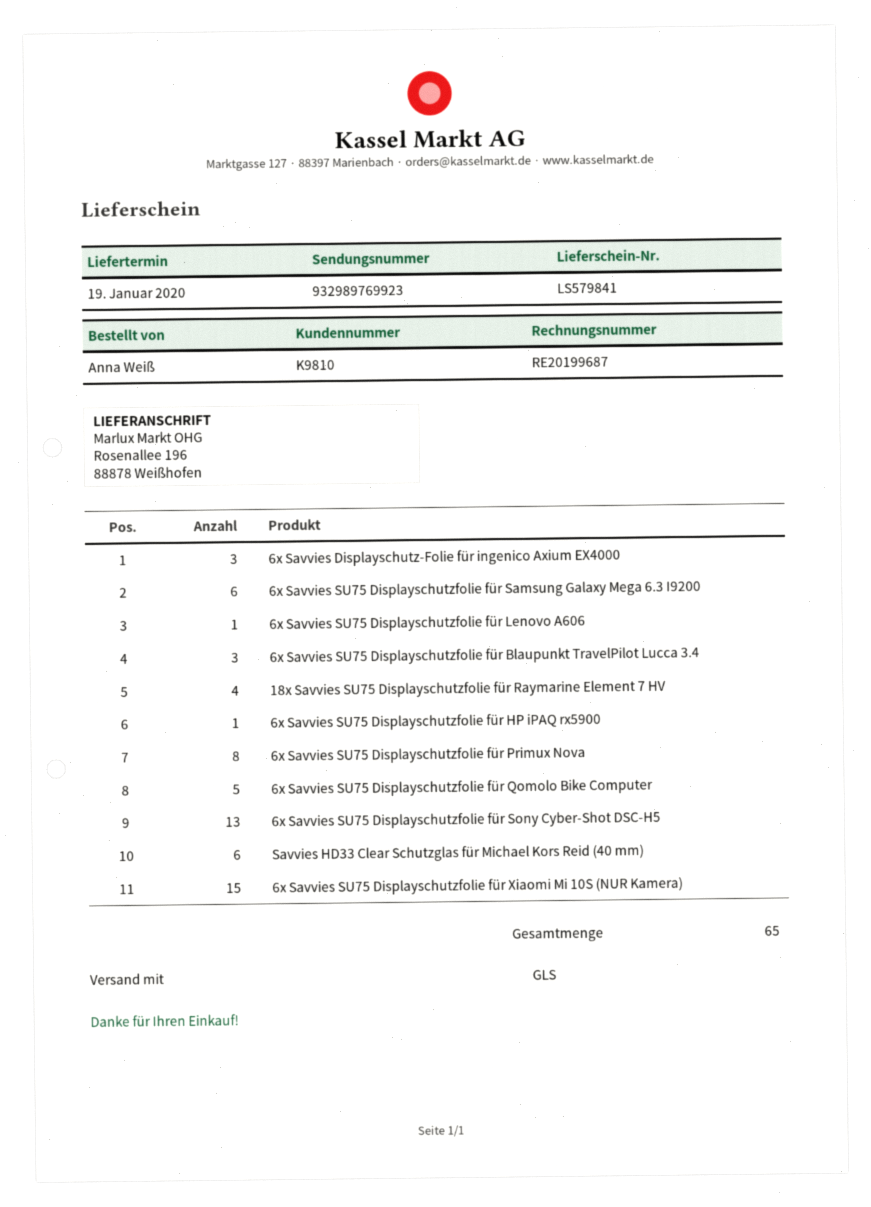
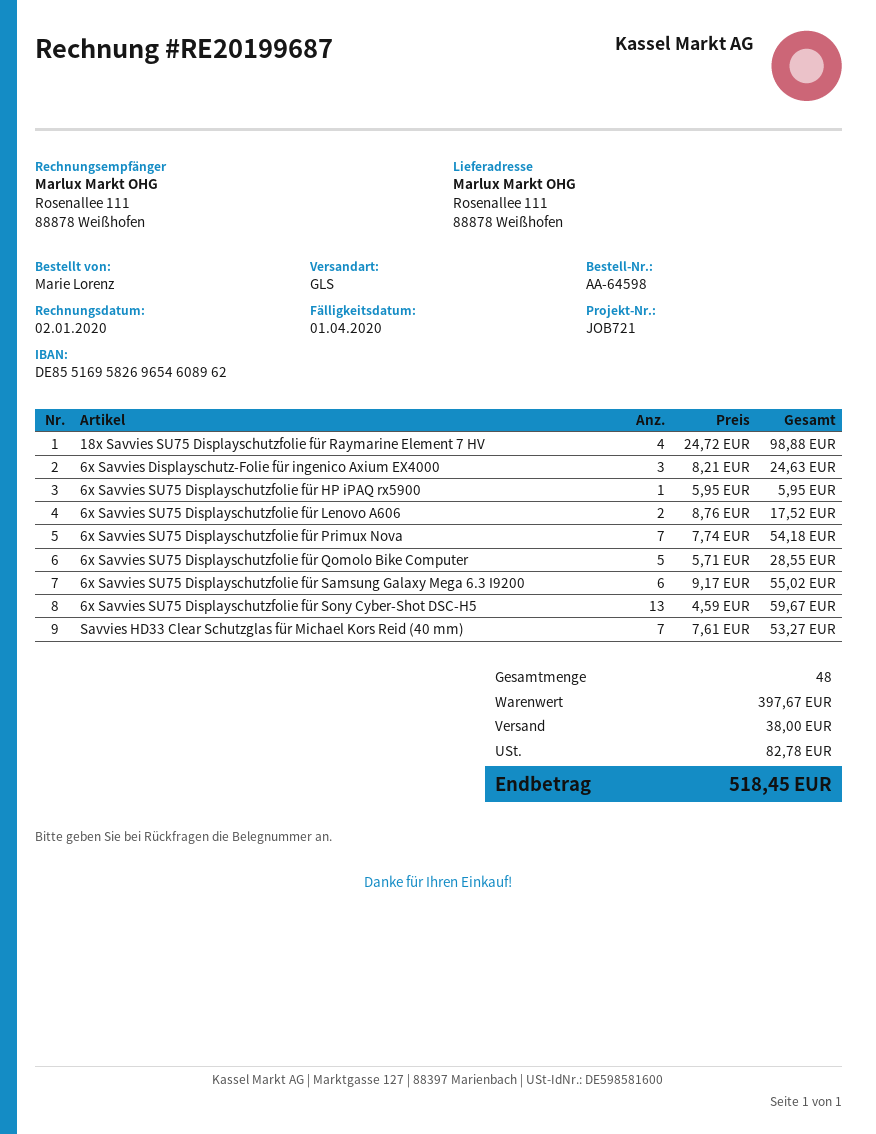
ordered by: Anna Weiß -> Marie Lorenz
ship to: Rosenallee 196, 88878 Weißhofen -> Rosenallee 111, 88878 Weißhofen
6x Savvies SU75 Displayschutzfolie für Lenovo A606: 1 -> 2
6x Savvies SU75 Displayschutzfolie für Blaupunkt TravelPilot Lucca 3.4: 3 -> none
6x Savvies SU75 Displayschutzfolie für Primux Nova: 8 -> 7
Savvies HD33 Clear Schutzglas für Michael Kors Reid (40 mm): 6 -> 7
6x Savvies SU75 Displayschutzfolie für Xiaomi Mi 10S (NUR Kamera): 15 -> none
total quantity: 65 -> 48

